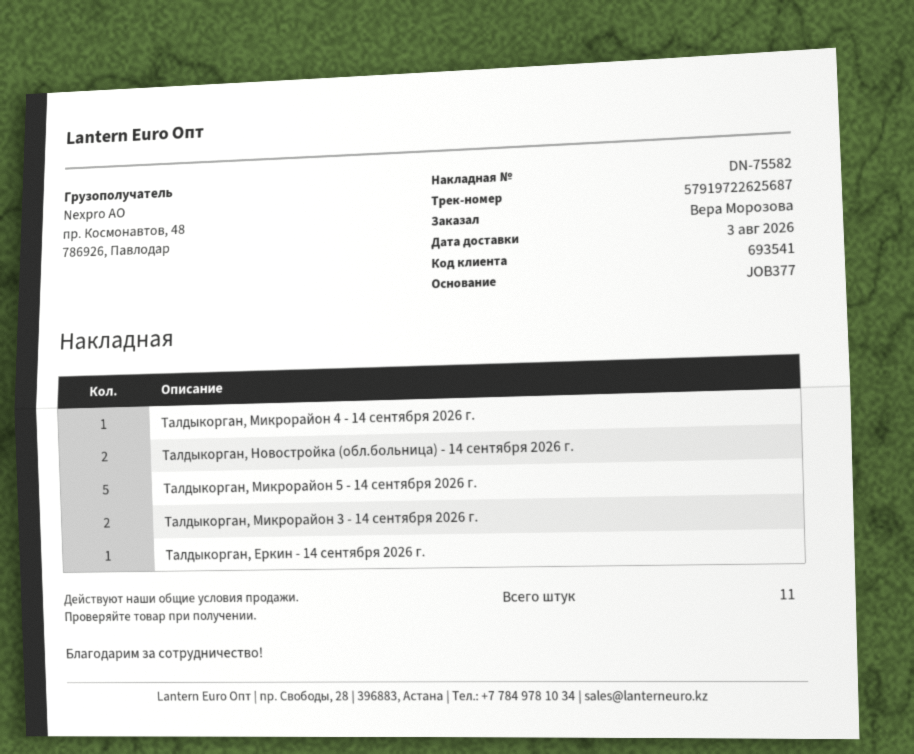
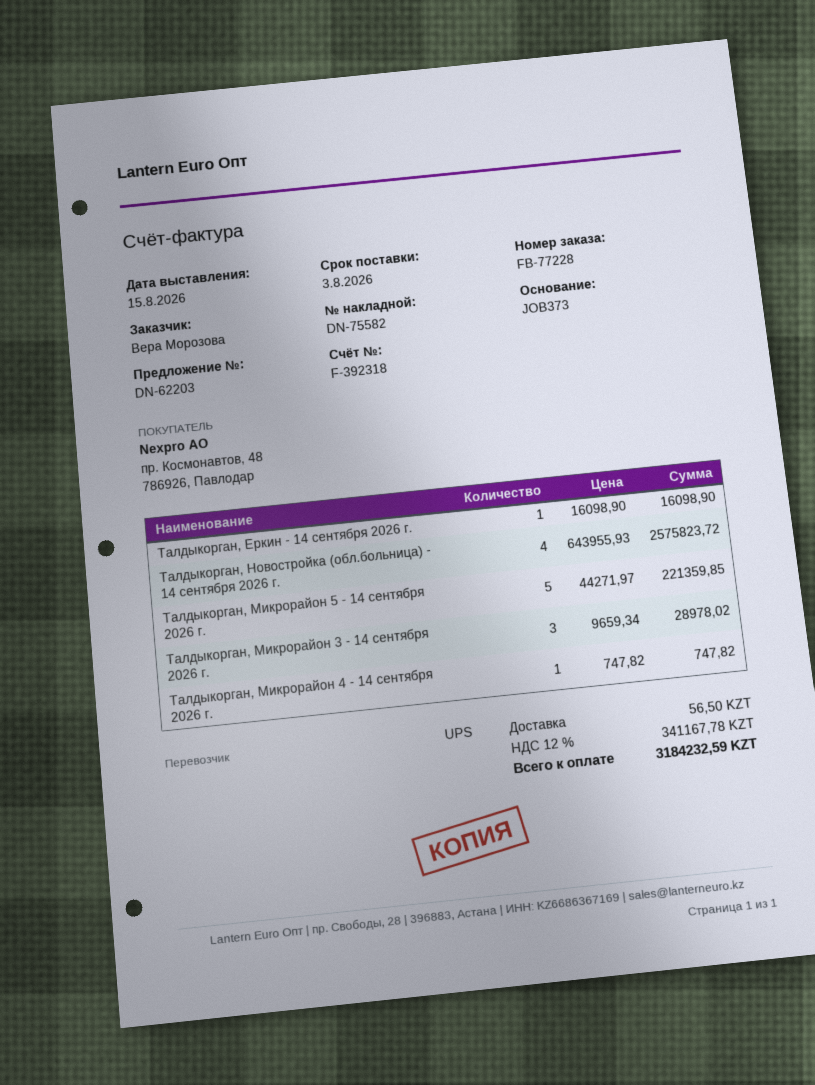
reference: JOB377 -> JOB373
Талдыкорган, Новостройка (обл.больница) - 14 сентября 2026 г.: 2 -> 4
Талдыкорган, Микрорайон 3 - 14 сентября 2026 г.: 2 -> 3

